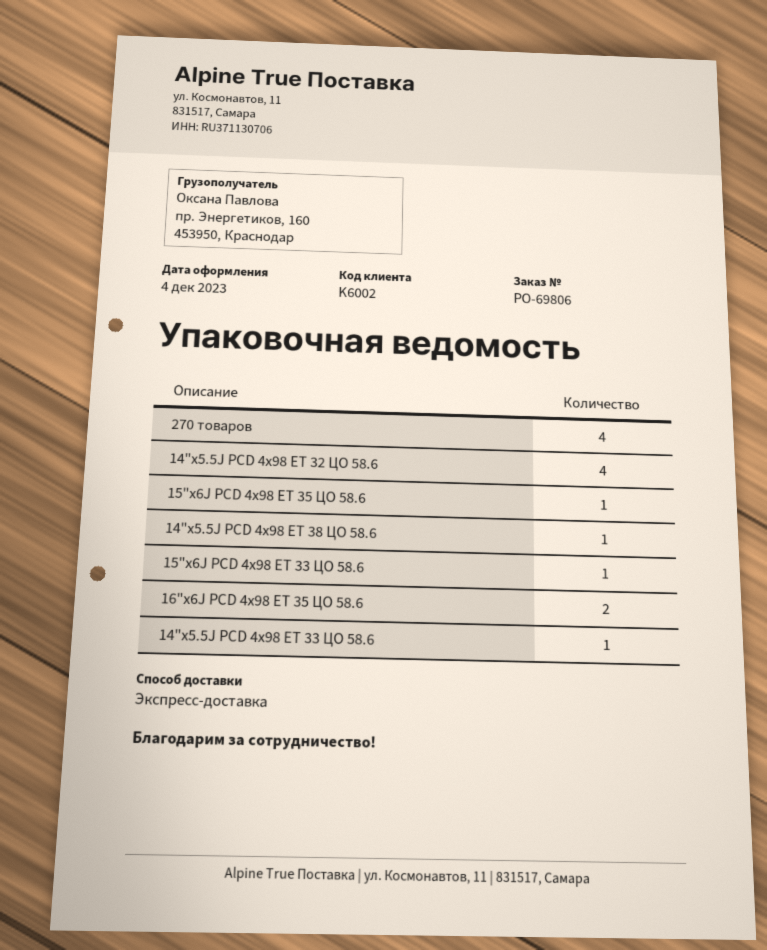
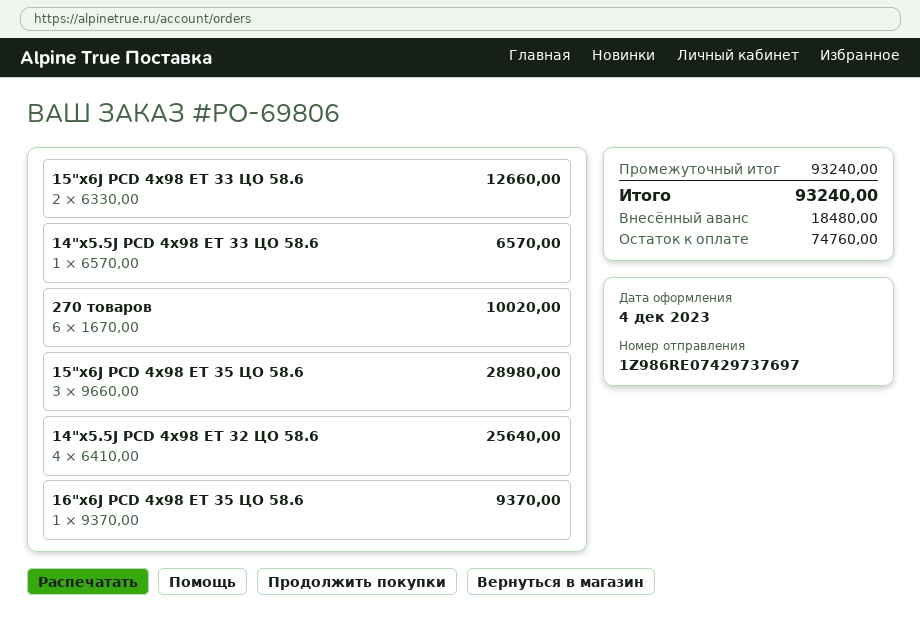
270 товаров: 4 -> 6
15"x6J PCD 4x98 ЕТ 35 ЦО 58.6: 1 -> 3
14"x5.5J PCD 4x98 ЕТ 38 ЦО 58.6: 1 -> none
15"x6J PCD 4x98 ЕТ 33 ЦО 58.6: 1 -> 2
16"x6J PCD 4x98 ЕТ 35 ЦО 58.6: 2 -> 1

